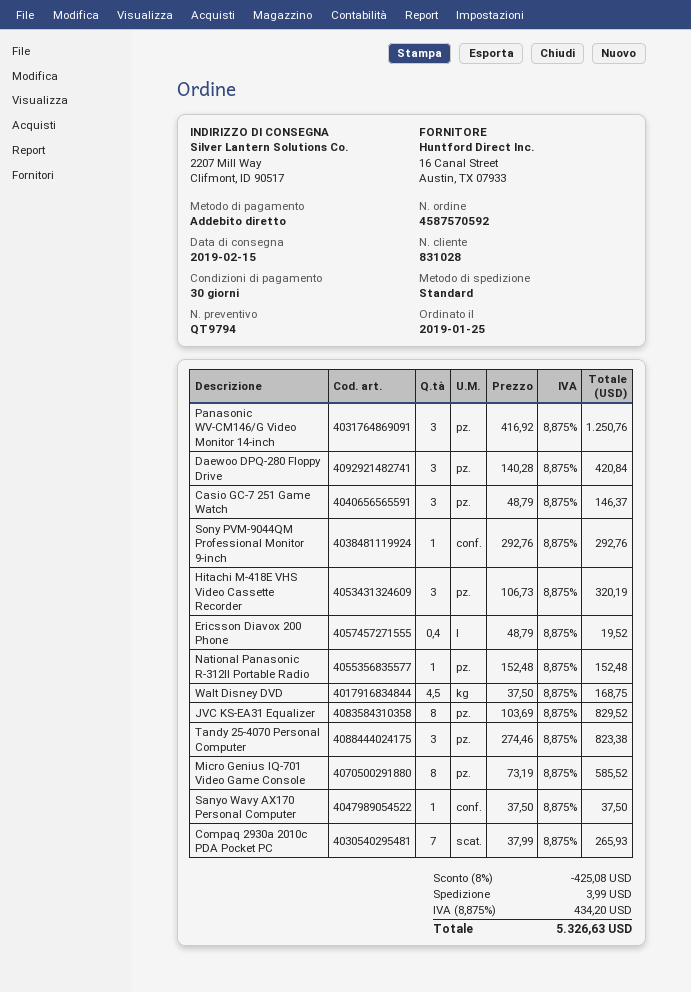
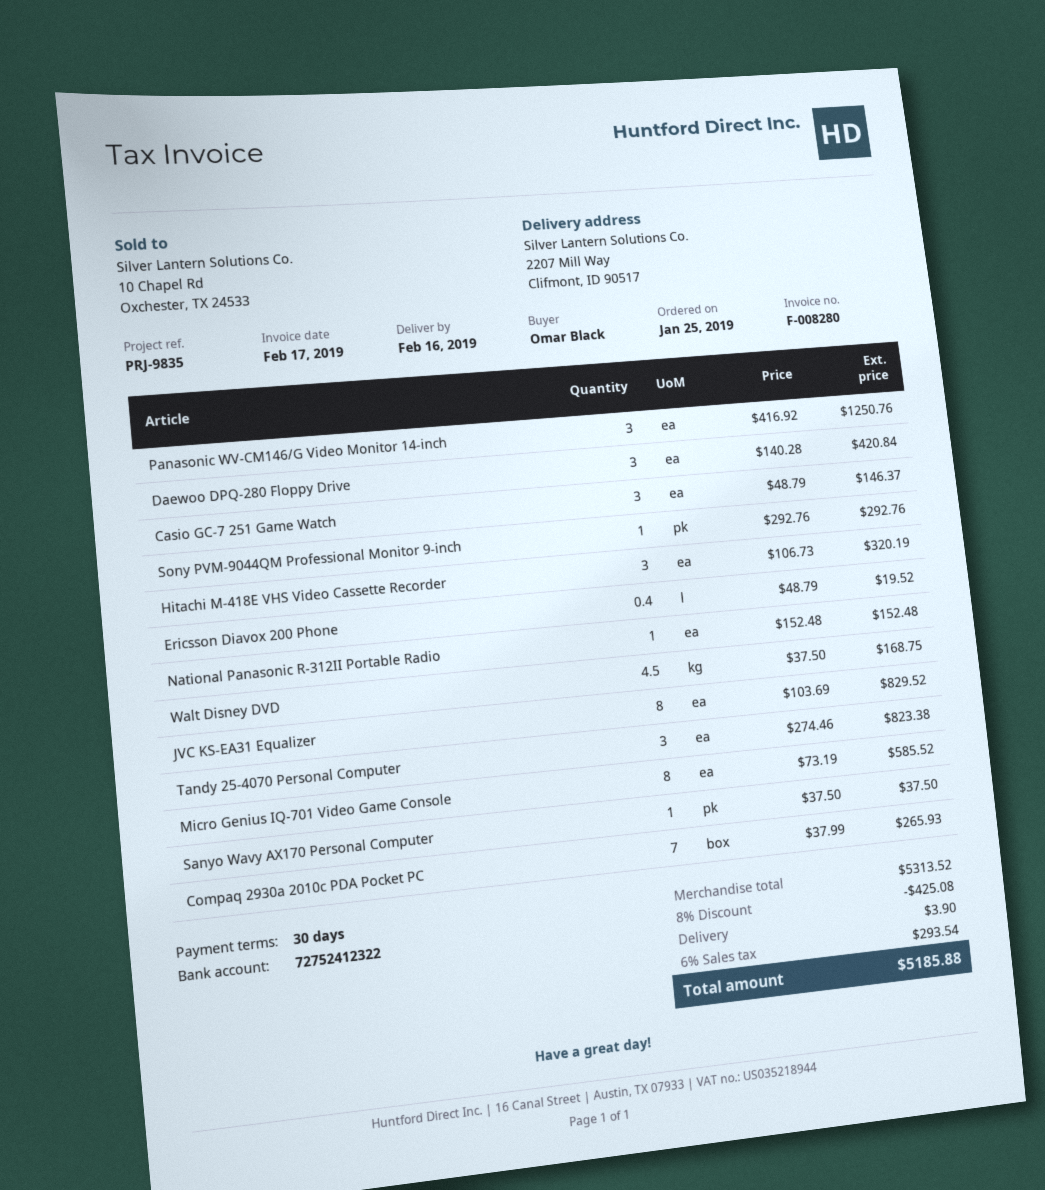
delivery date: 2019-02-15 -> 2019-02-16
shipping: 3.99 -> 3.90
tax: 8.875% = 434.20 -> 6% = 293.54
total: 5326.63 -> 5185.88

